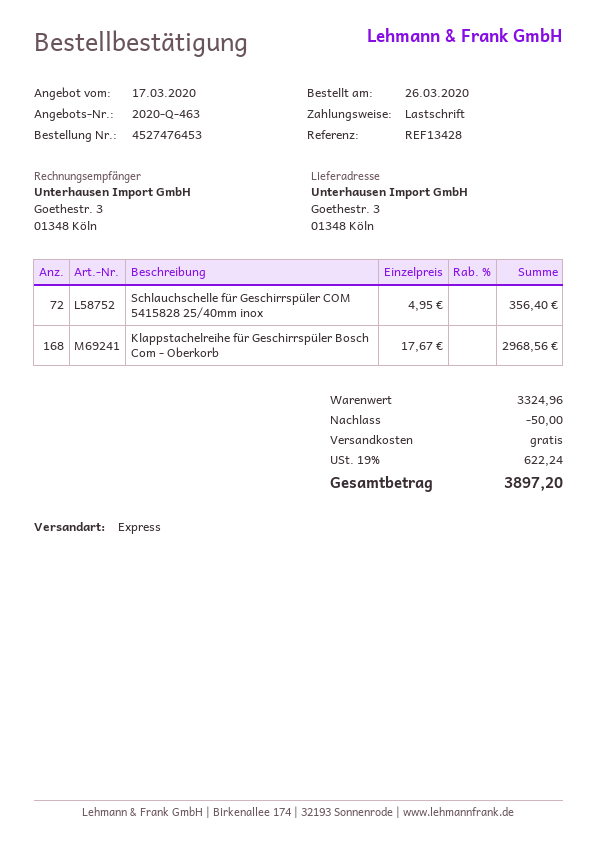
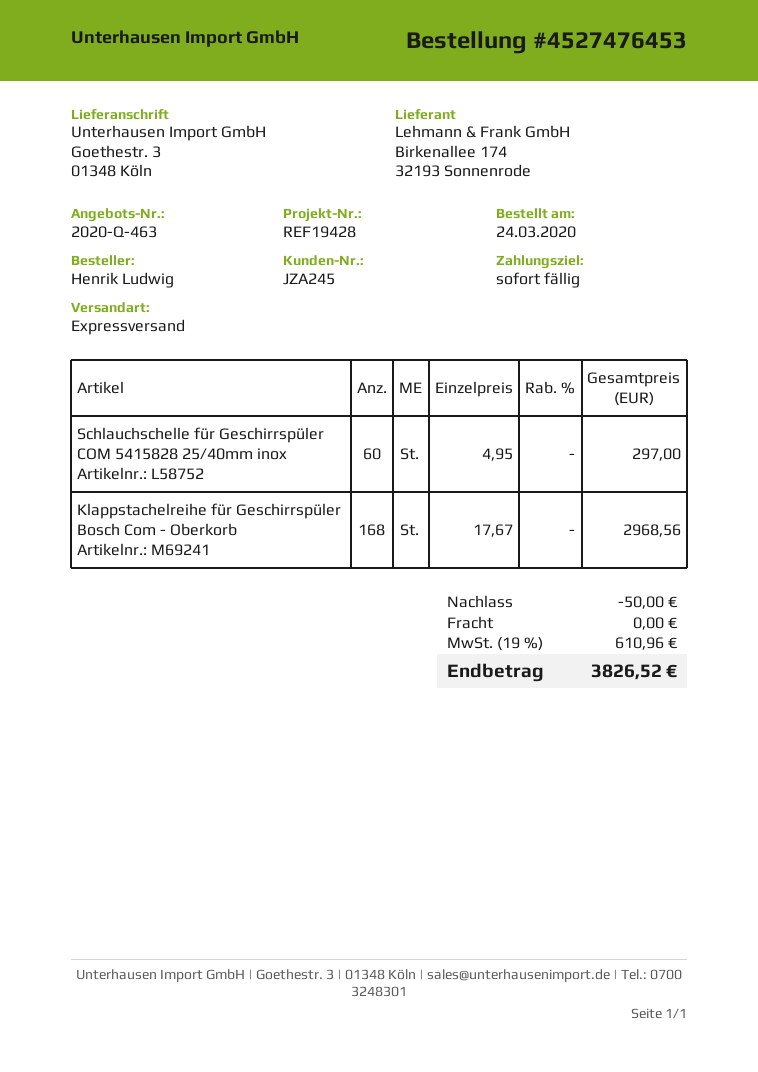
order date: 2020-03-26 -> 2020-03-24
reference: REF13428 -> REF19428
Schlauchschelle für Geschirrspüler COM 5415828 25/40mm inox: 72 x 4.95 = 356.40 -> 60 x 4.95 = 297.00
tax: 19% = 622.24 -> 19% = 610.96
total: 3897.20 -> 3826.52

